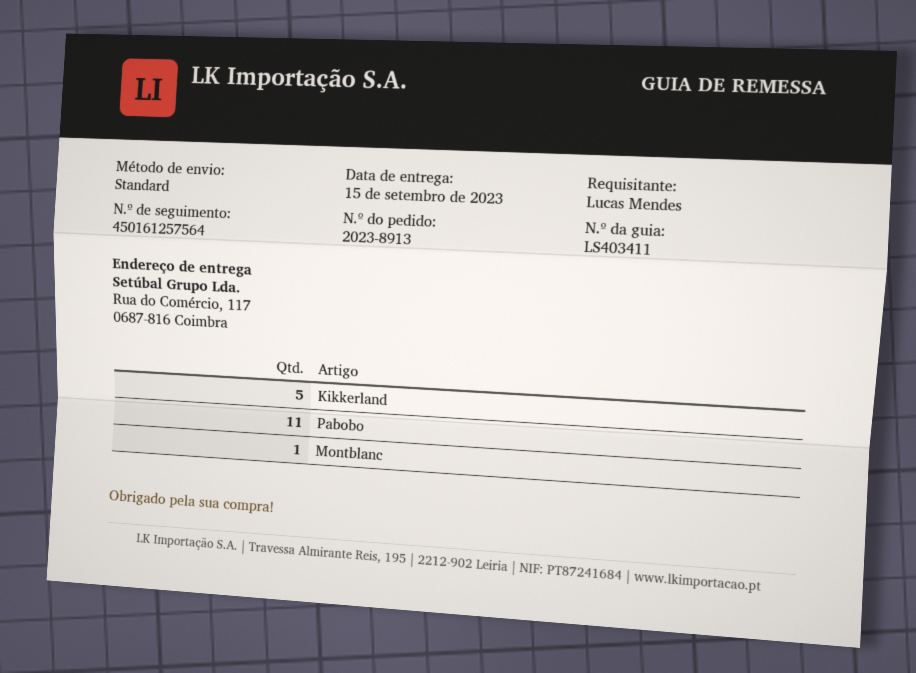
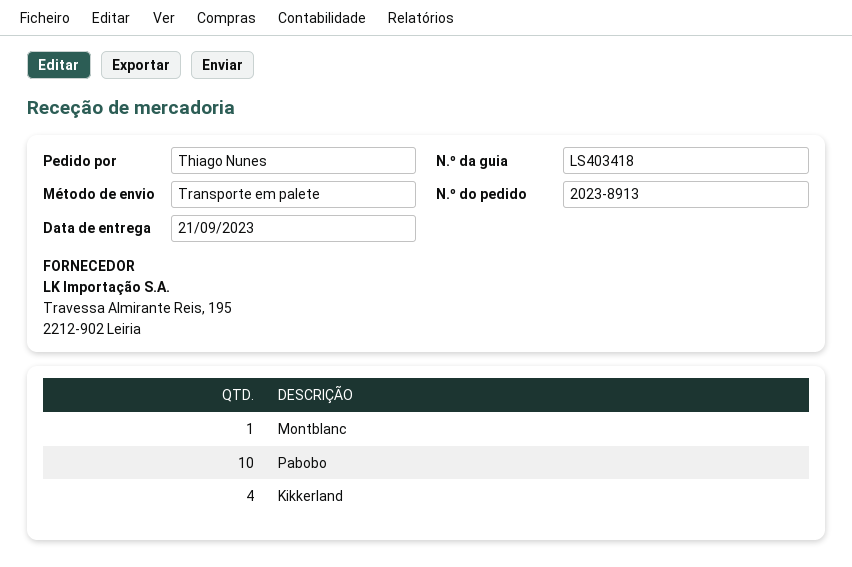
delivery note number: LS403411 -> LS403418
delivery date: 2023-09-15 -> 2023-09-21
ordered by: Lucas Mendes -> Thiago Nunes
shipping method: standard -> pallet freight
Kikkerland: 5 -> 4
Pabobo: 11 -> 10

